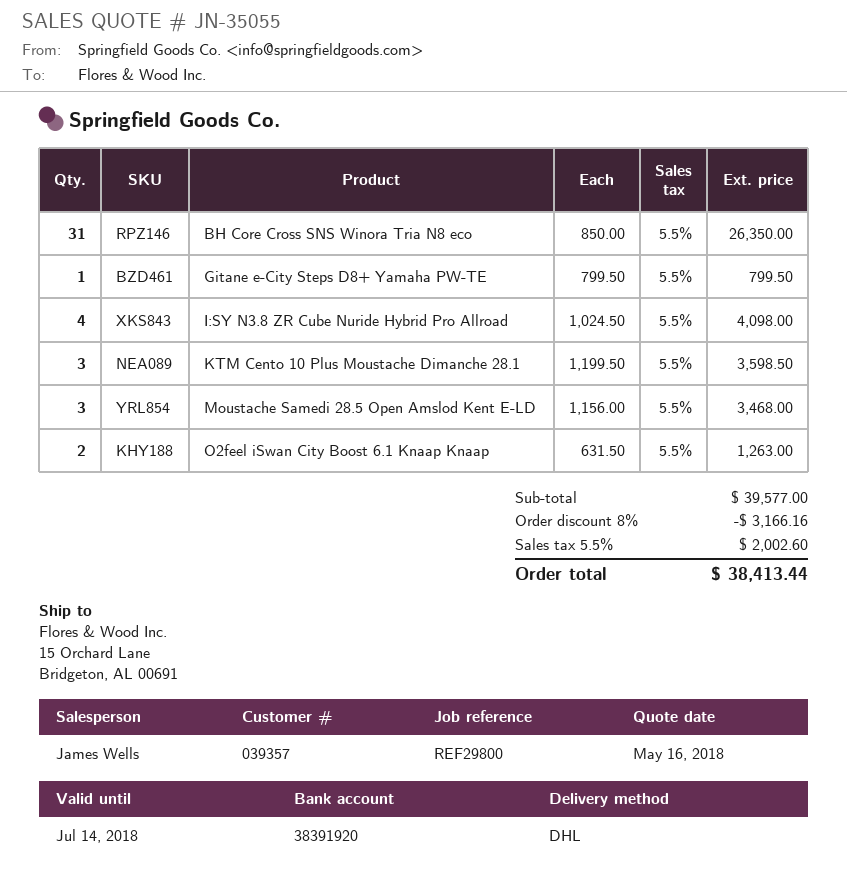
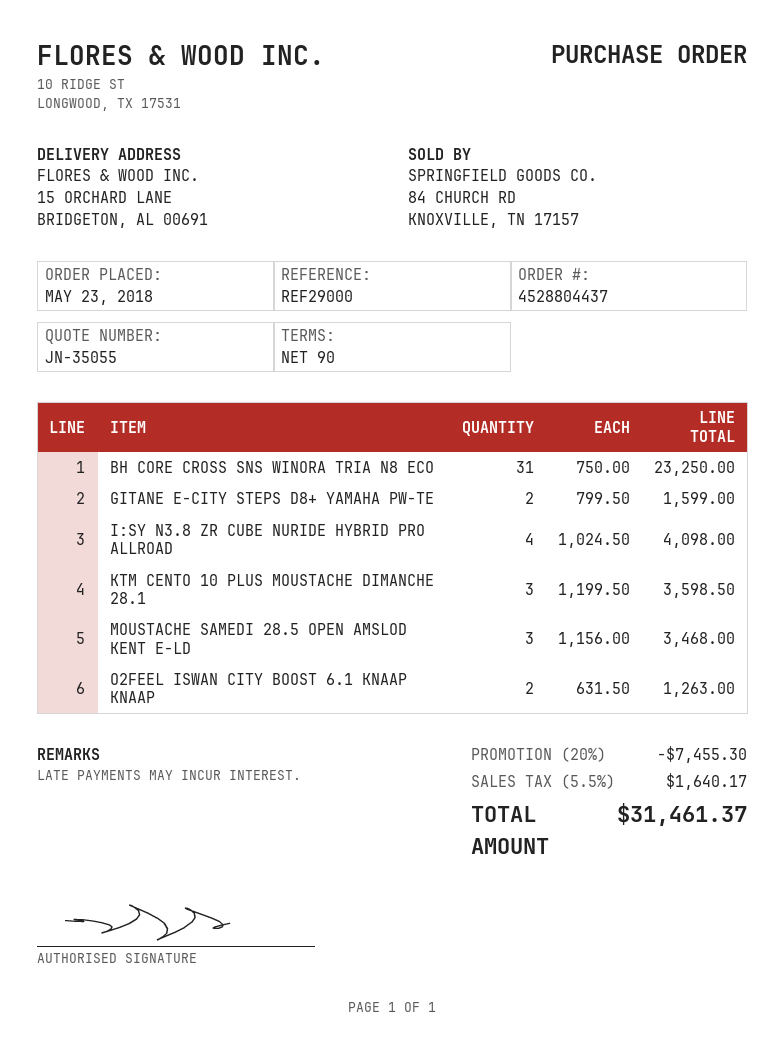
reference: REF29800 -> REF29000
BH Core Cross SNS Winora Tria N8 eco: 31 x 850.00 = 26350.00 -> 31 x 750.00 = 23250.00
Gitane e-City Steps D8+ Yamaha PW-TE: 1 x 799.50 = 799.50 -> 2 x 799.50 = 1599.00
discount: 8% = 3166.16 -> 20% = 7455.30
tax: 5.5% = 2002.60 -> 5.5% = 1640.17
total: 38413.44 -> 31461.37

